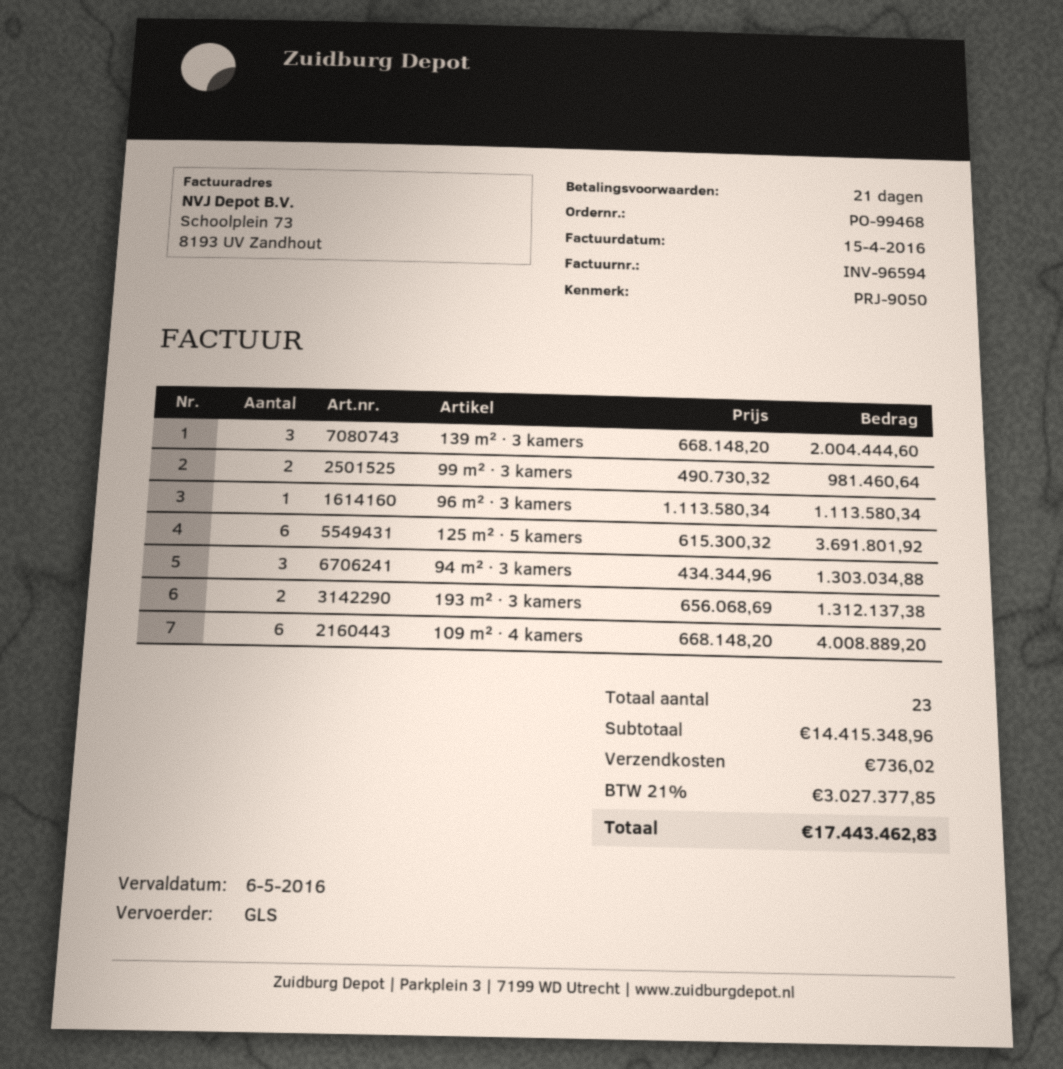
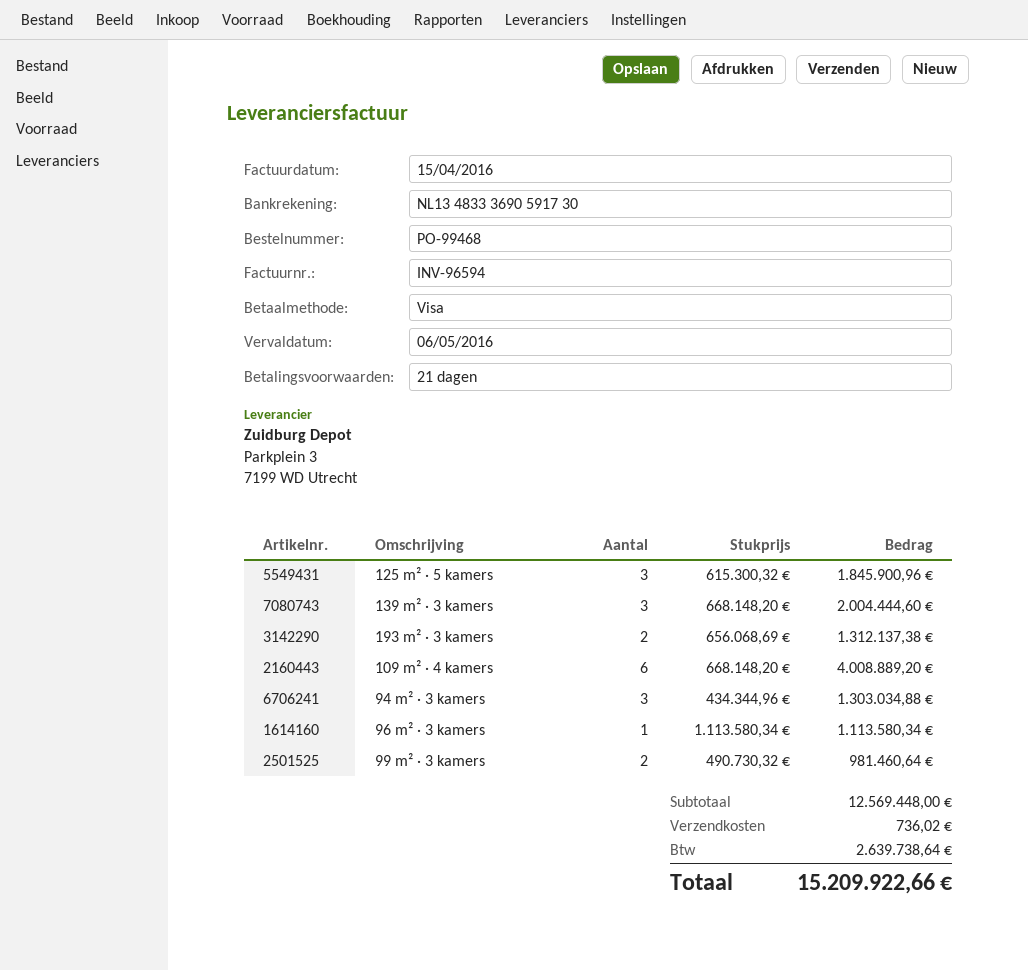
125 m² · 5 kamers: 6 x 615300.32 = 3691801.92 -> 3 x 615300.32 = 1845900.96
subtotal: 14415348.96 -> 12569448.00
tax: 3027377.85 -> 2639738.64
total: 17443462.83 -> 15209922.66

